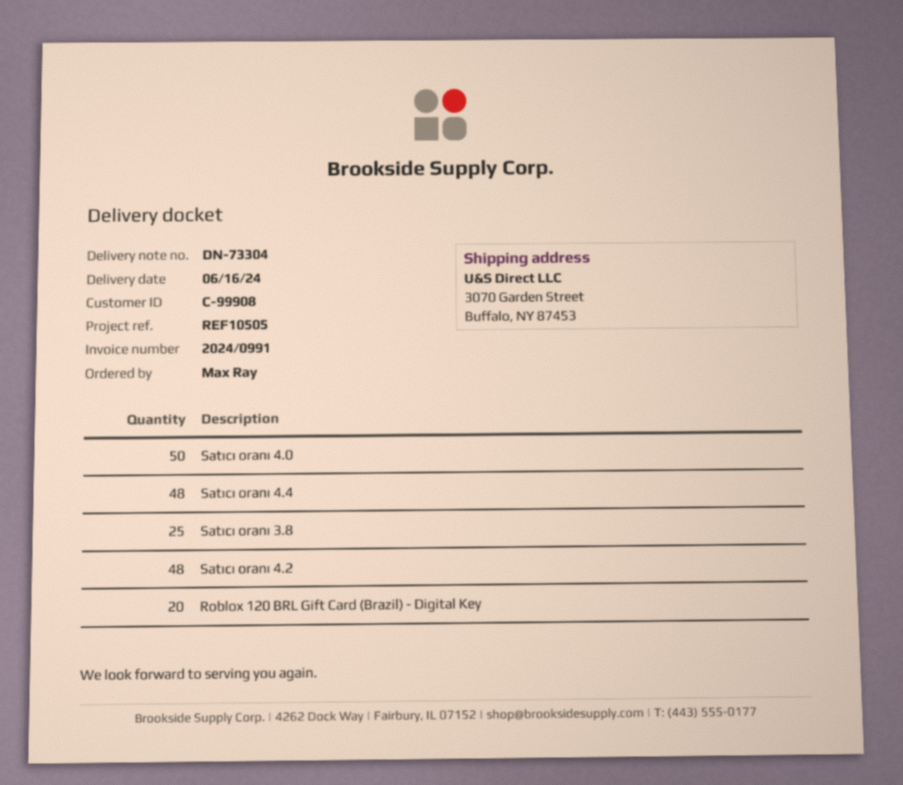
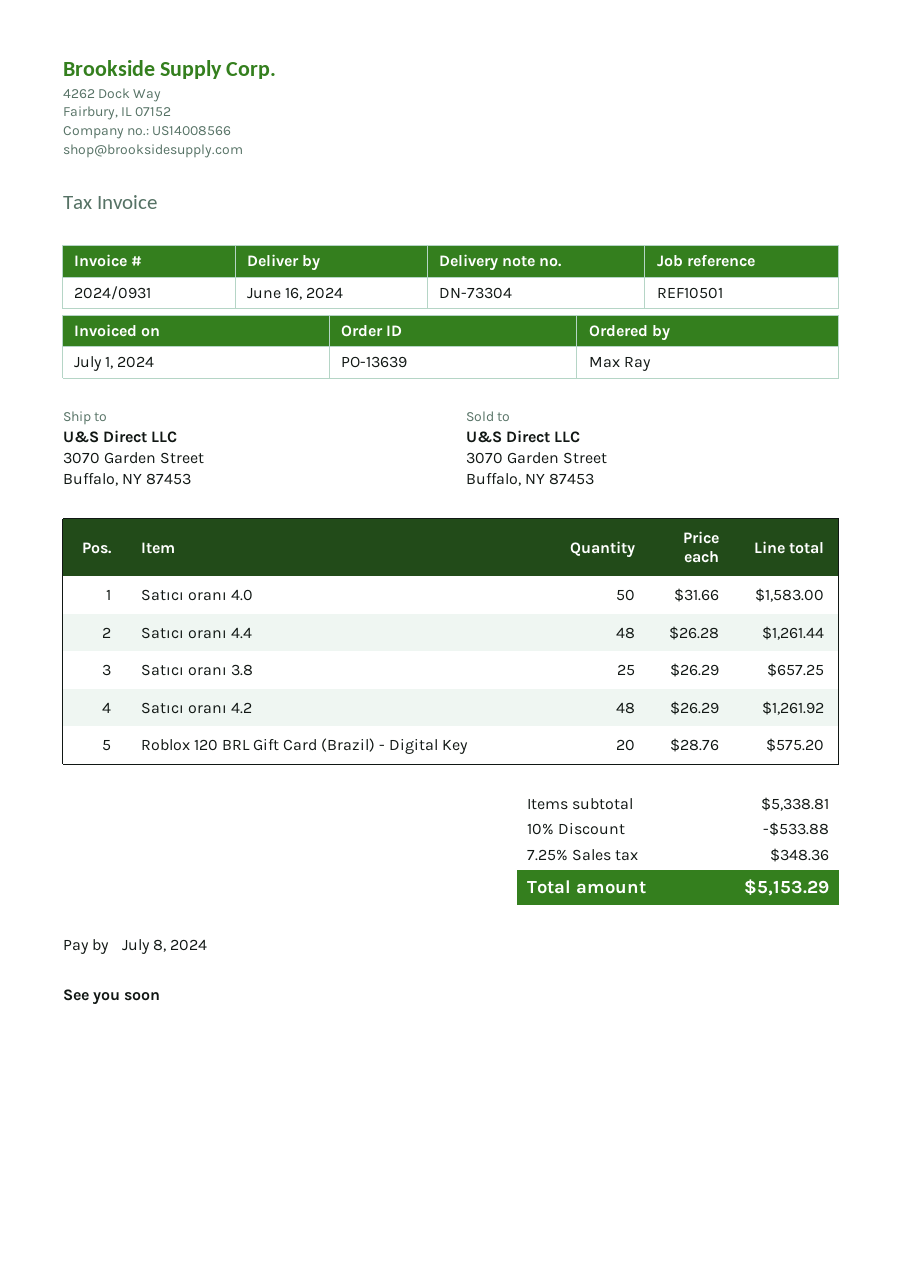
invoice number: 2024/0991 -> 2024/0931
reference: REF10505 -> REF10501

